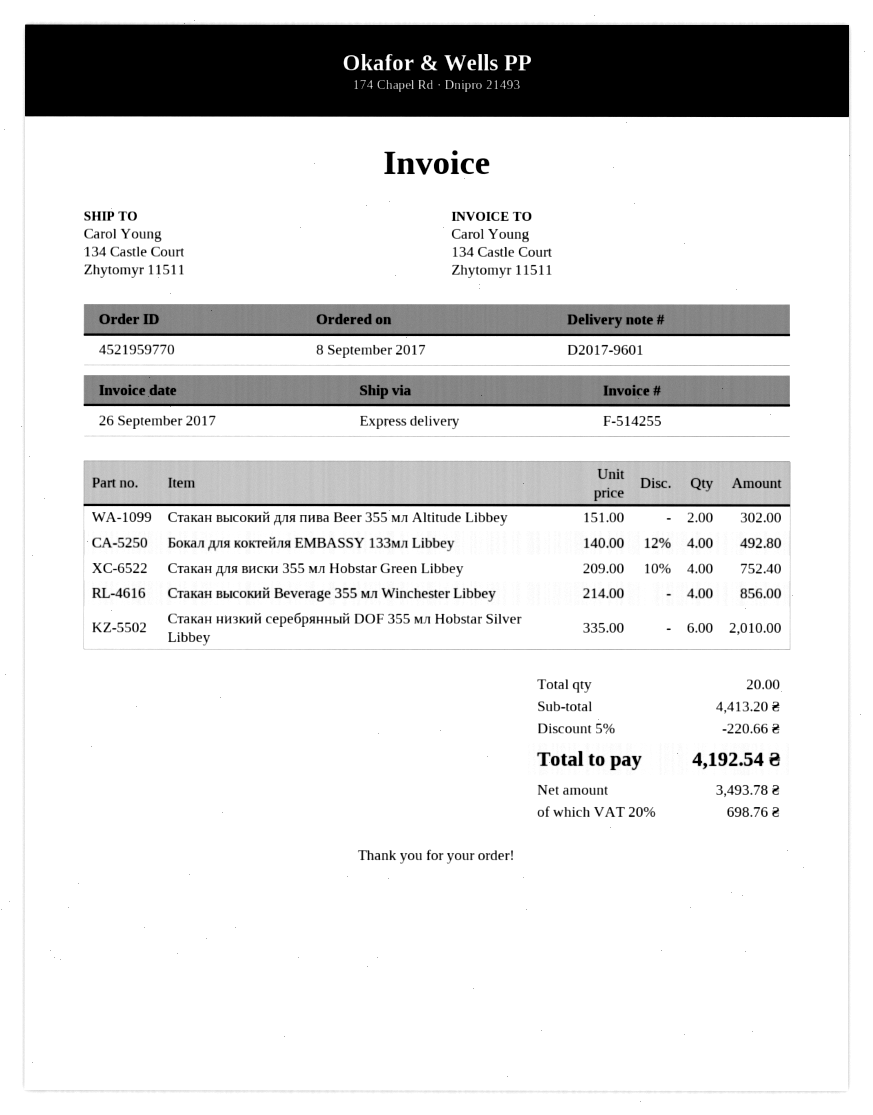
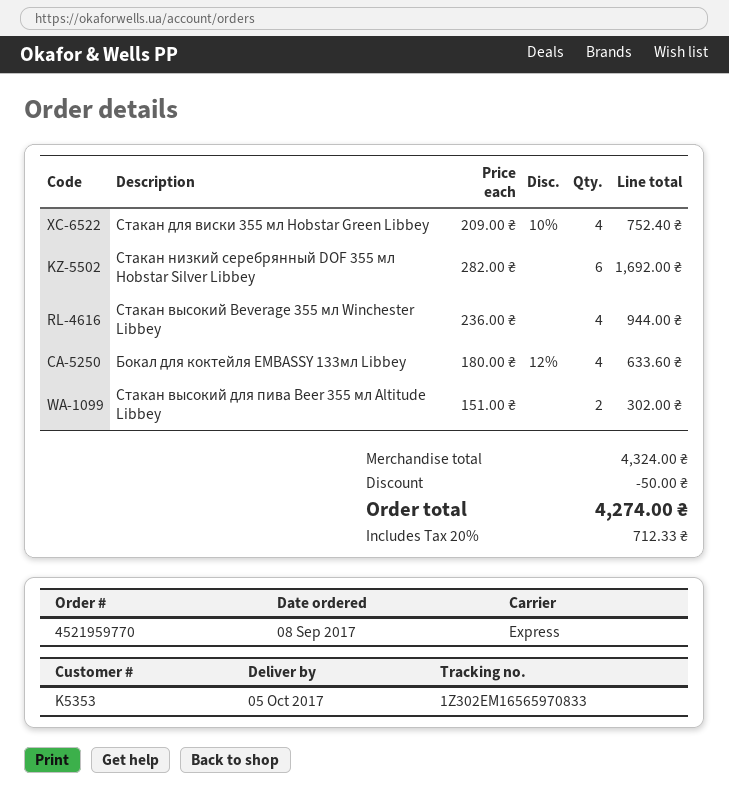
Бокал для коктейля EMBASSY 133мл Libbey: 4 x 140.00 - 12% = 492.80 -> 4 x 180.00 - 12% = 633.60
Стакан высокий Beverage 355 мл Winchester Libbey: 4 x 214.00 = 856.00 -> 4 x 236.00 = 944.00
Стакан низкий серебрянный DOF 355 мл Hobstar Silver Libbey: 6 x 335.00 = 2010.00 -> 6 x 282.00 = 1692.00
subtotal: 4413.20 -> 4324.00
discount: 220.66 -> 50.00
tax: 20% = 698.76 -> 20% = 712.33
total: 4192.54 -> 4274.00

